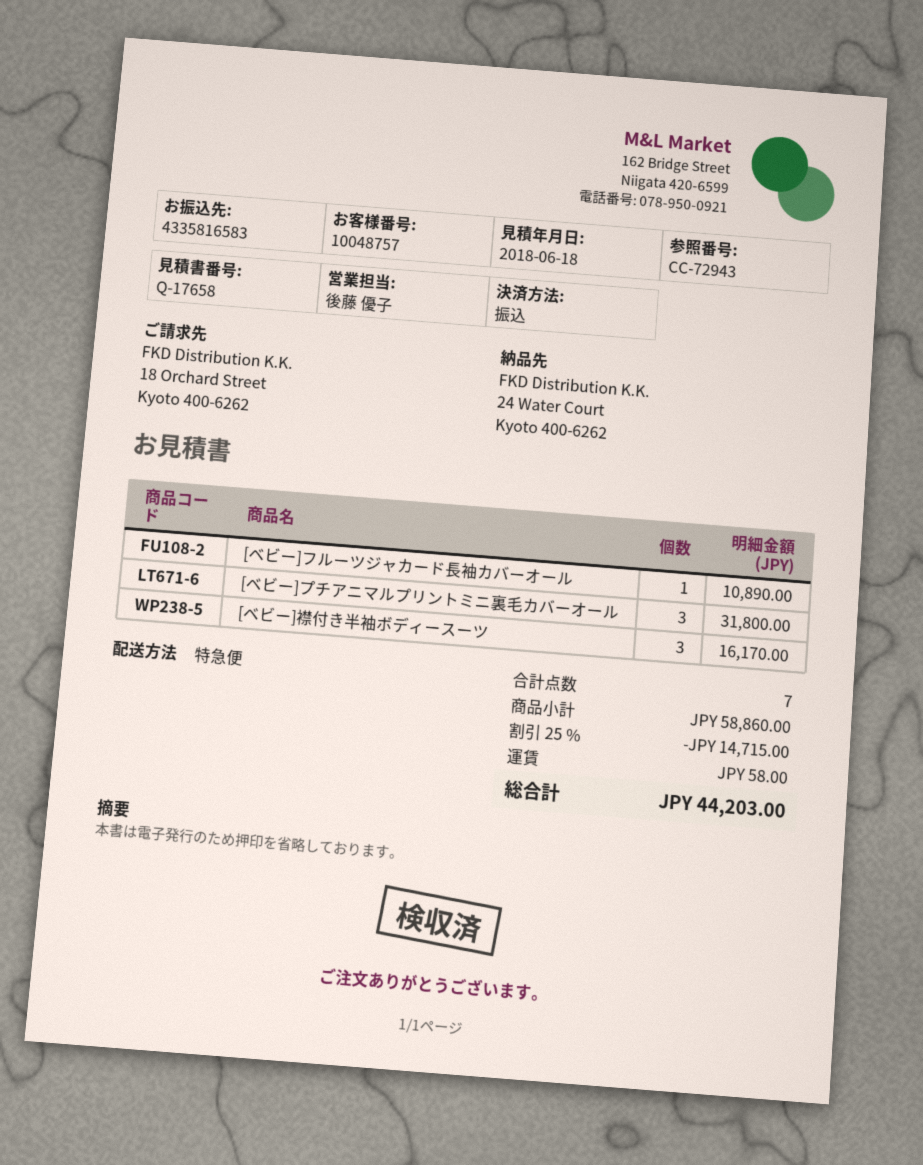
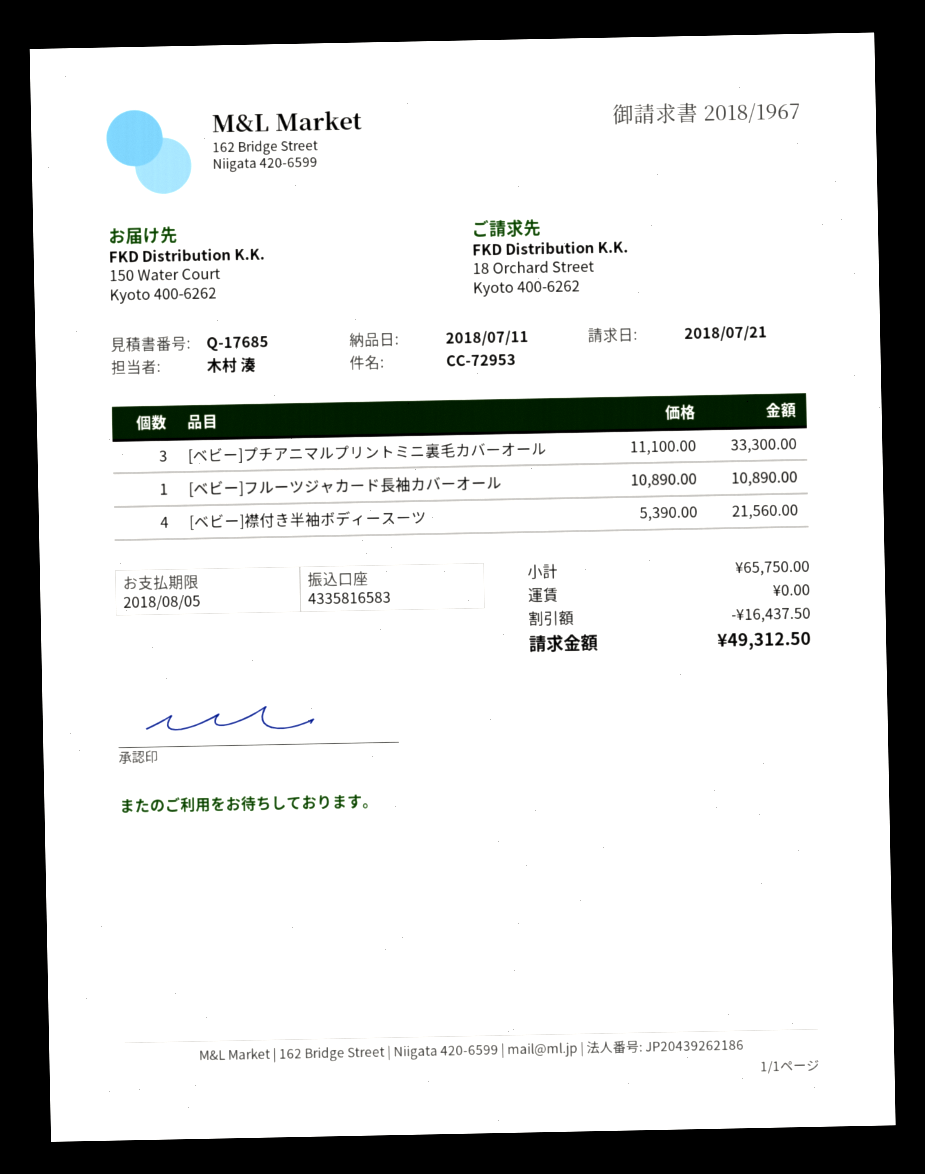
quote number: Q-17658 -> Q-17685
reference: CC-72943 -> CC-72953
sales rep: 後藤 優子 -> 木村 湊
ship to: 24 Water Court, Kyoto 400-6262 -> 150 Water Court, Kyoto 400-6262
[ベビー]プチアニマルプリントミニ裏毛カバーオール: 3 for 31800.00 -> 3 for 33300.00
[ベビー]襟付き半袖ボディースーツ: 3 for 16170.00 -> 4 for 21560.00
subtotal: 58860.00 -> 65750.00
discount: 14715.00 -> 16437.50
shipping: 58.00 -> 0.00
total: 44203.00 -> 49312.50

